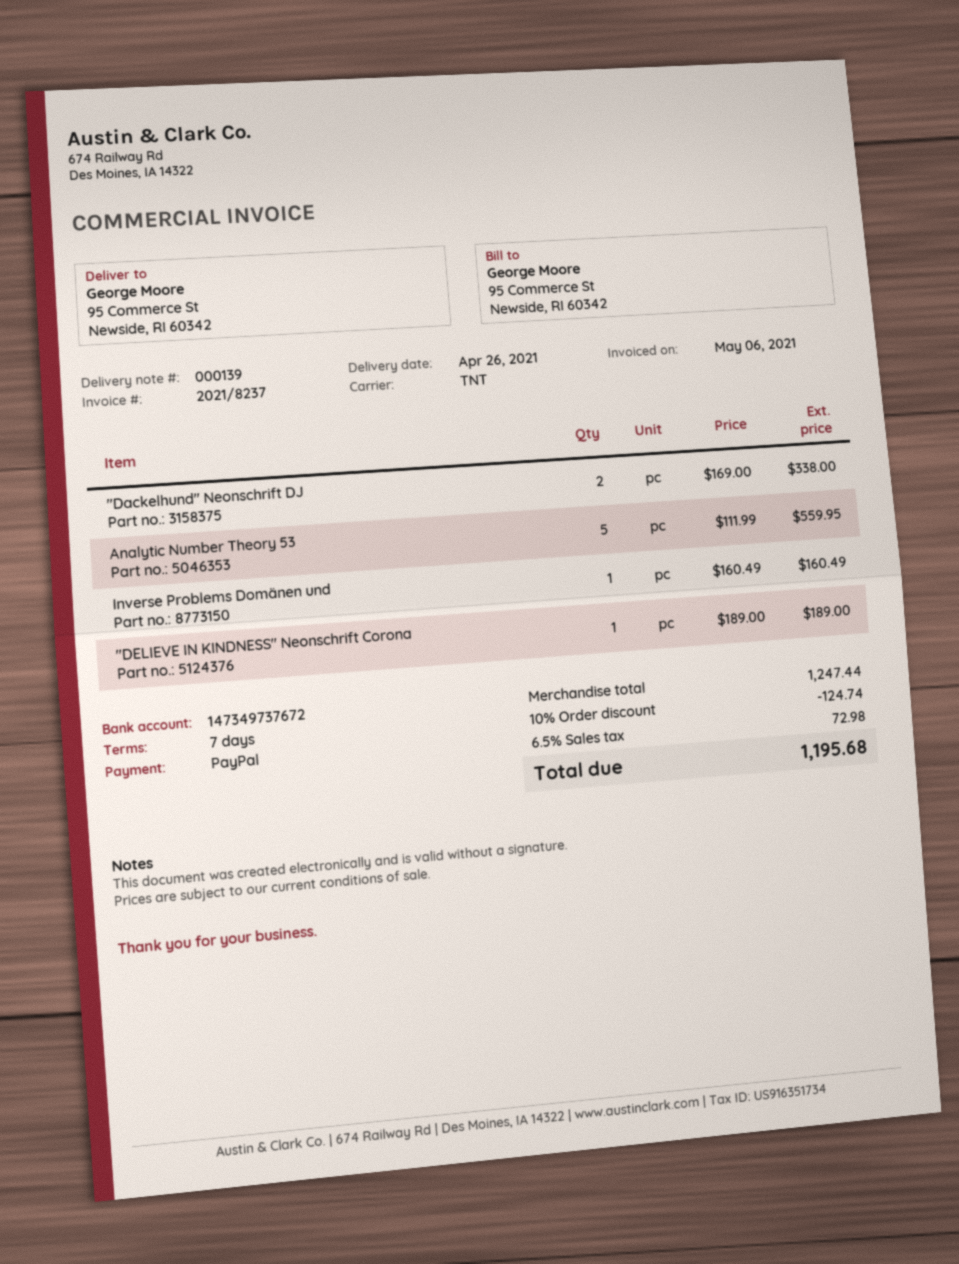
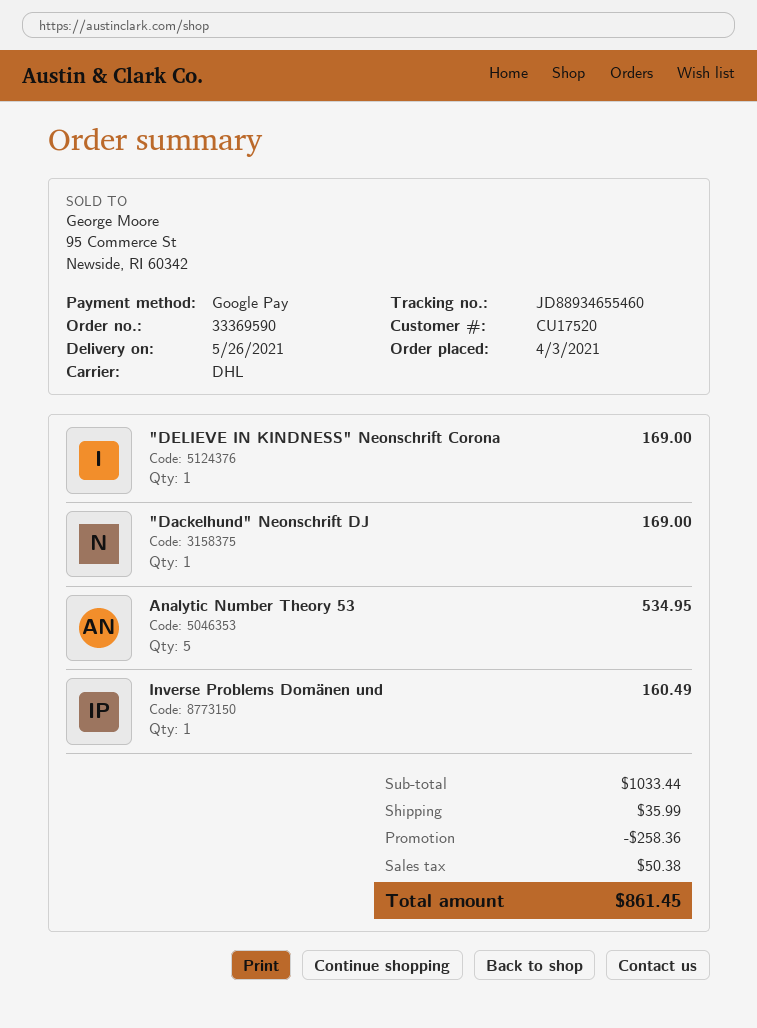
delivery date: 2021-04-26 -> 2021-05-26
payment method: PayPal -> Google Pay
shipping method: TNT -> DHL
"Dackelhund" Neonschrift DJ: 2 for 338.00 -> 1 for 169.00
Analytic Number Theory 53: 5 for 559.95 -> 5 for 534.95
"DELIEVE IN KINDNESS" Neonschrift Corona: 1 for 189.00 -> 1 for 169.00
subtotal: 1247.44 -> 1033.44
discount: 124.74 -> 258.36
shipping: none -> 35.99
tax: 72.98 -> 50.38
total: 1195.68 -> 861.45

